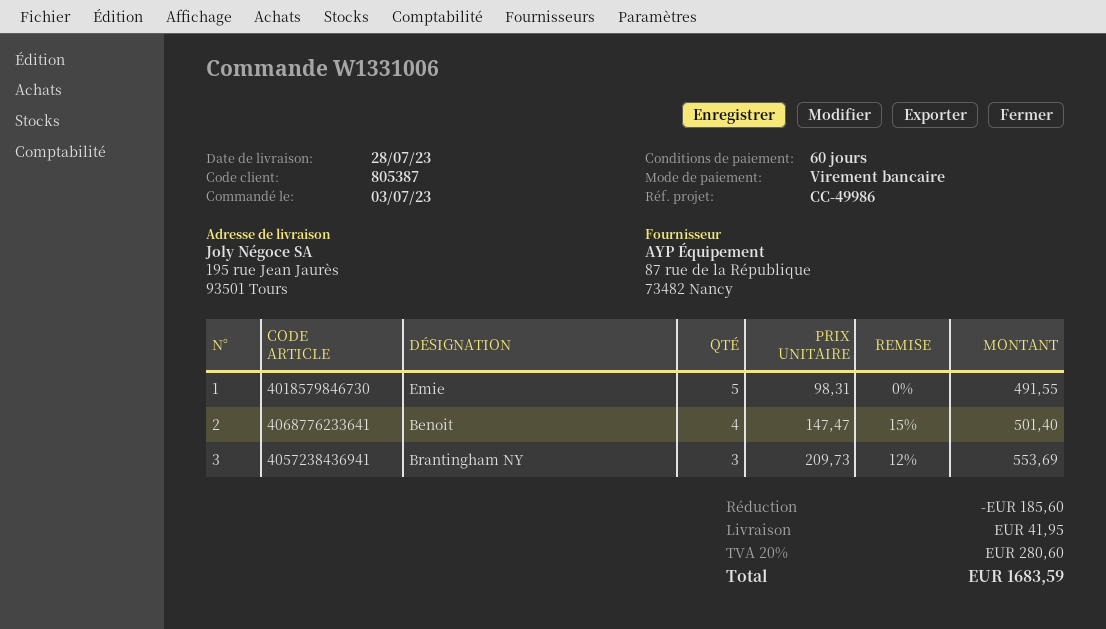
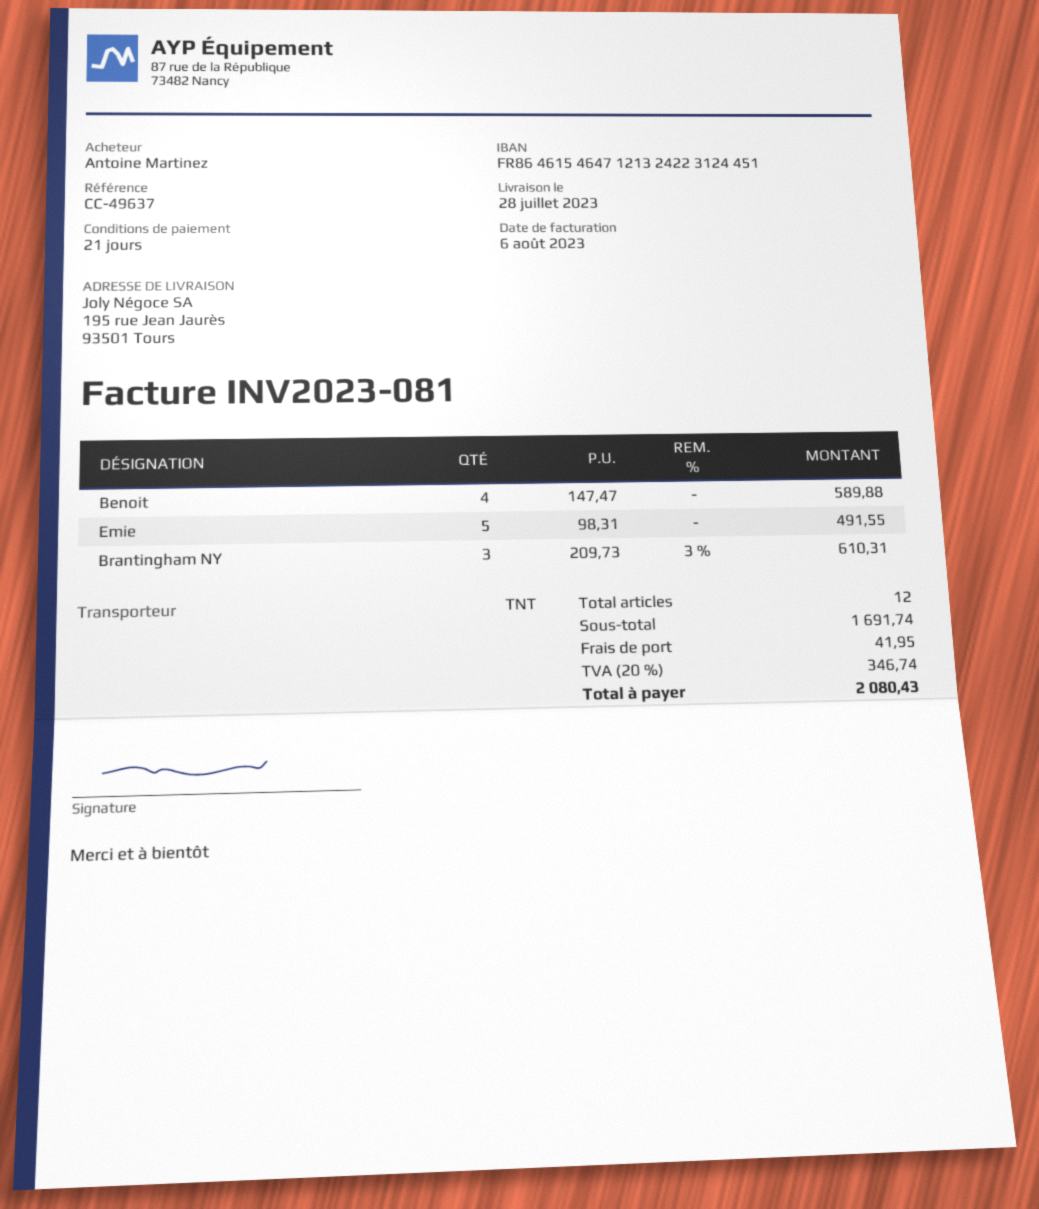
payment terms: 60 days -> 21 days
reference: CC-49986 -> CC-49637
Benoit: 4 x 147.47 - 15% = 501.40 -> 4 x 147.47 = 589.88
Brantingham NY: 3 x 209.73 - 12% = 553.69 -> 3 x 209.73 - 3% = 610.31
discount: 185.60 -> none
tax: 20% = 280.60 -> 20% = 346.74
total: 1683.59 -> 2080.43

